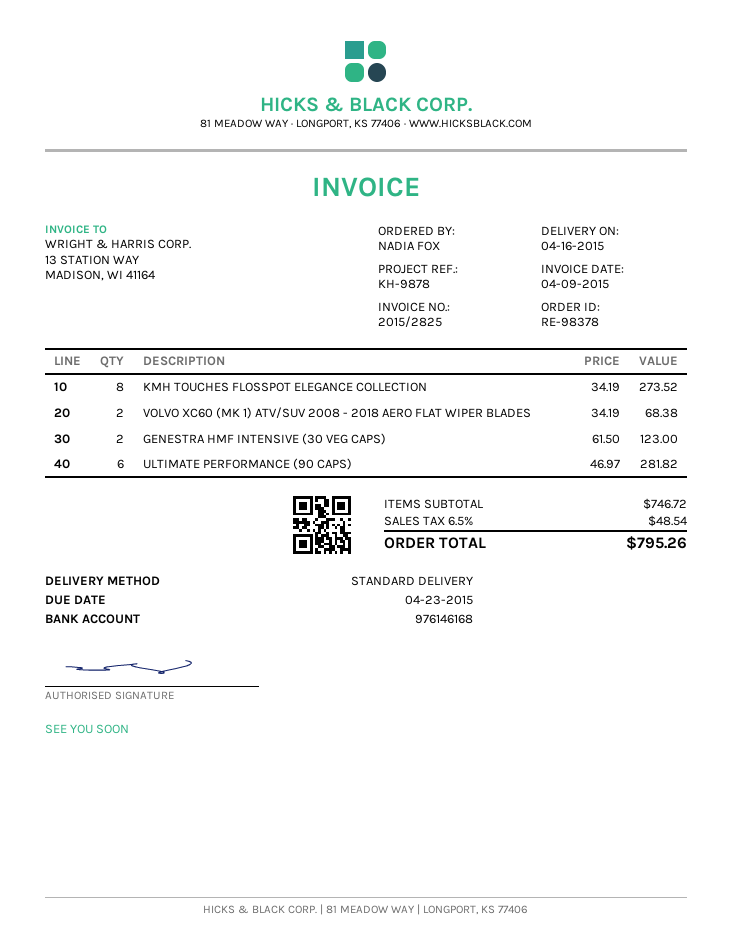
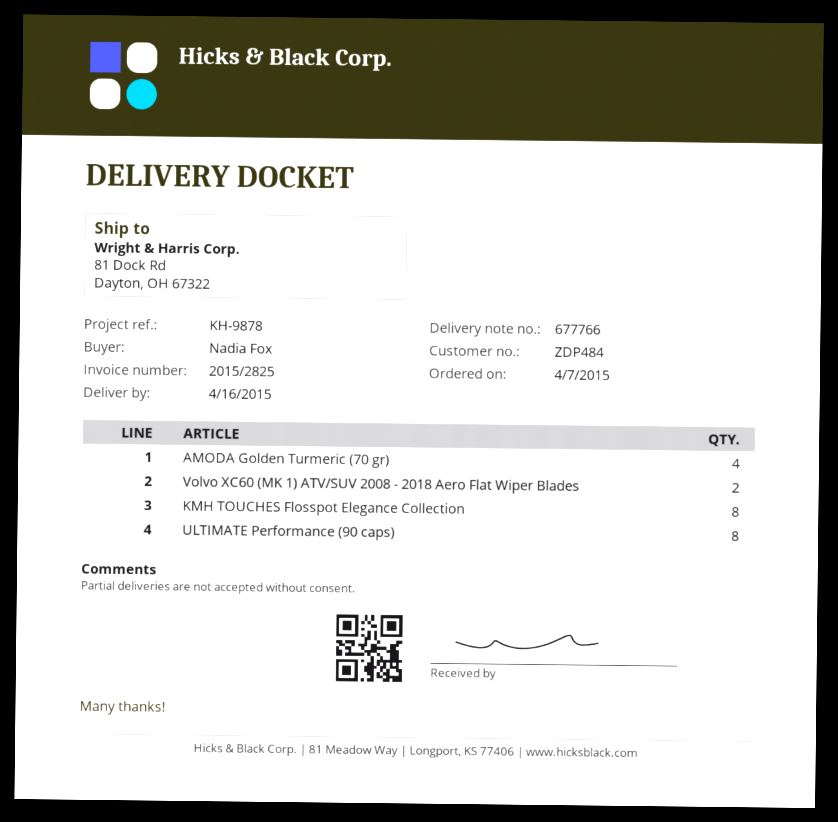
GENESTRA HMF INTENSIVE (30 VEG CAPS): 2 -> none
ULTIMATE PERFORMANCE (90 CAPS): 6 -> 8
AMODA Golden Turmeric (70 gr): none -> 4

